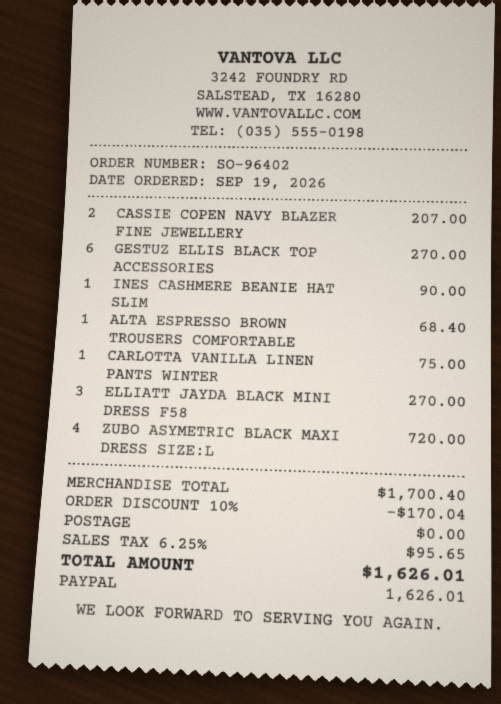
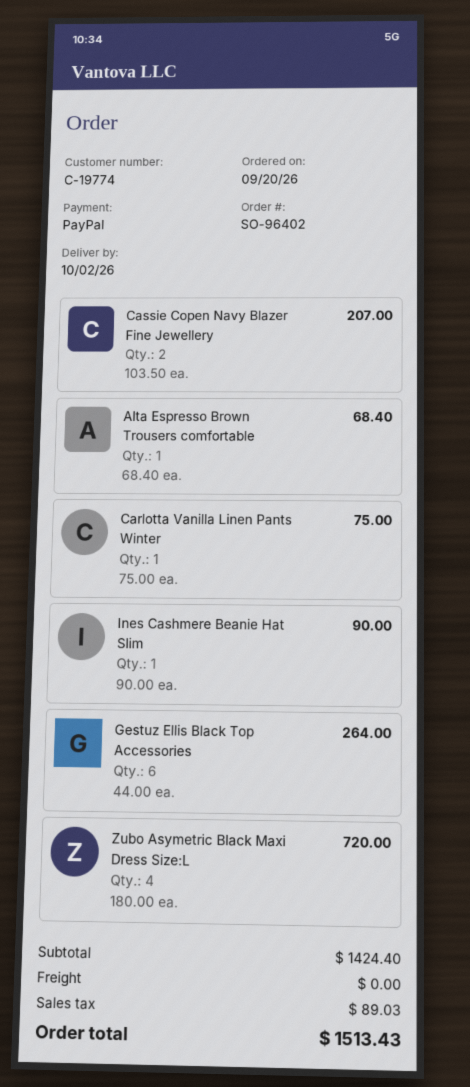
order date: 2026-09-19 -> 2026-09-20
GESTUZ ELLIS BLACK TOP ACCESSORIES: 6 for 270.00 -> 6 for 264.00
ELLIATT JAYDA BLACK MINI DRESS F58: 3 for 270.00 -> none
subtotal: 1700.40 -> 1424.40
discount: 10% = 170.04 -> none
tax: 95.65 -> 89.03
total: 1626.01 -> 1513.43

